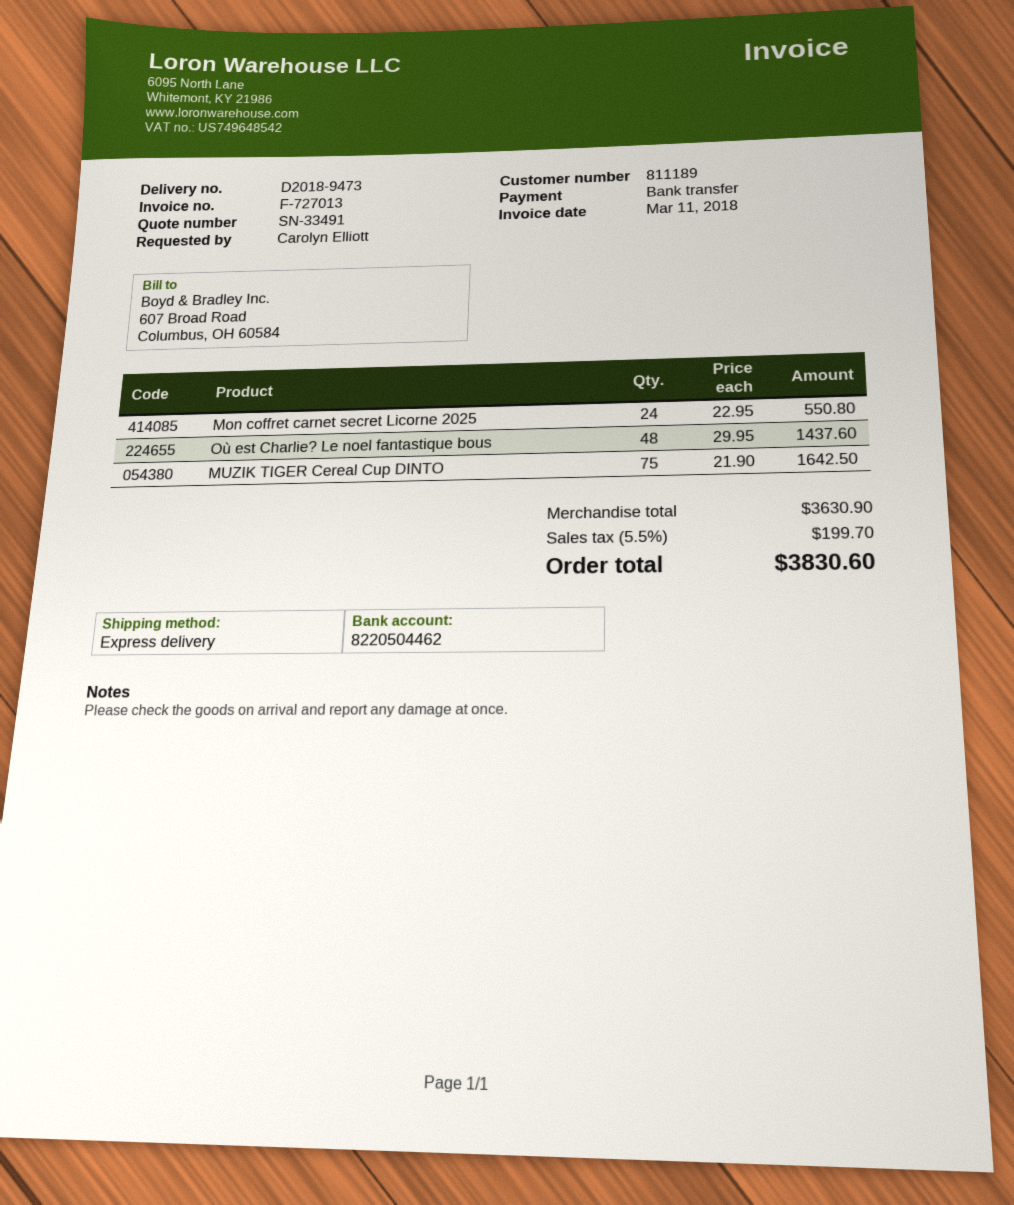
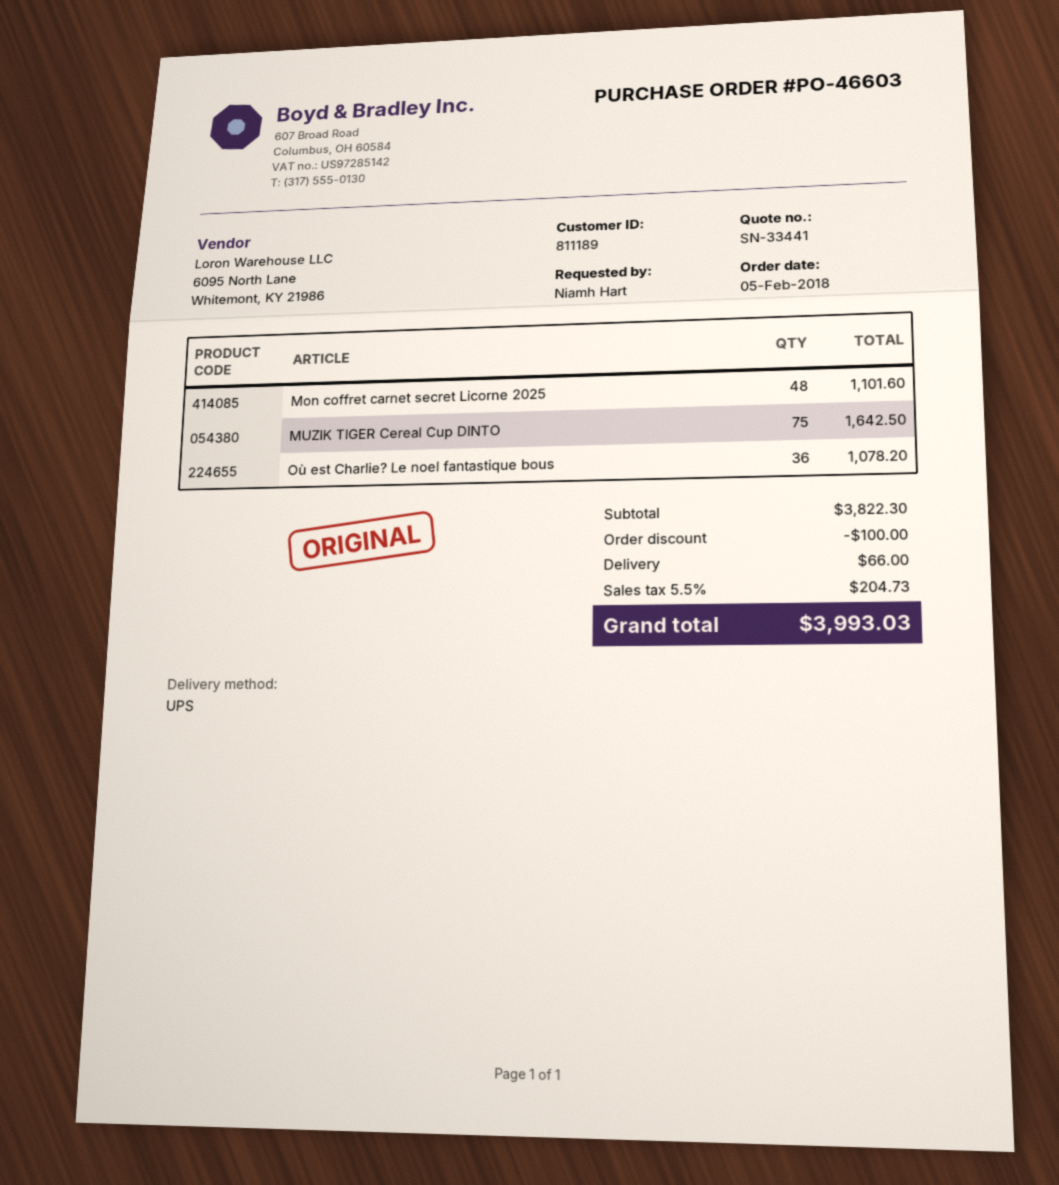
quote number: SN-33491 -> SN-33441
ordered by: Carolyn Elliott -> Niamh Hart
shipping method: express -> UPS
Mon coffret carnet secret Licorne 2025: 24 for 550.80 -> 48 for 1101.60
Où est Charlie? Le noel fantastique bous: 48 for 1437.60 -> 36 for 1078.20
subtotal: 3630.90 -> 3822.30
discount: none -> 100.00
shipping: none -> 66.00
tax: 5.5% = 199.70 -> 5.5% = 204.73
total: 3830.60 -> 3993.03

